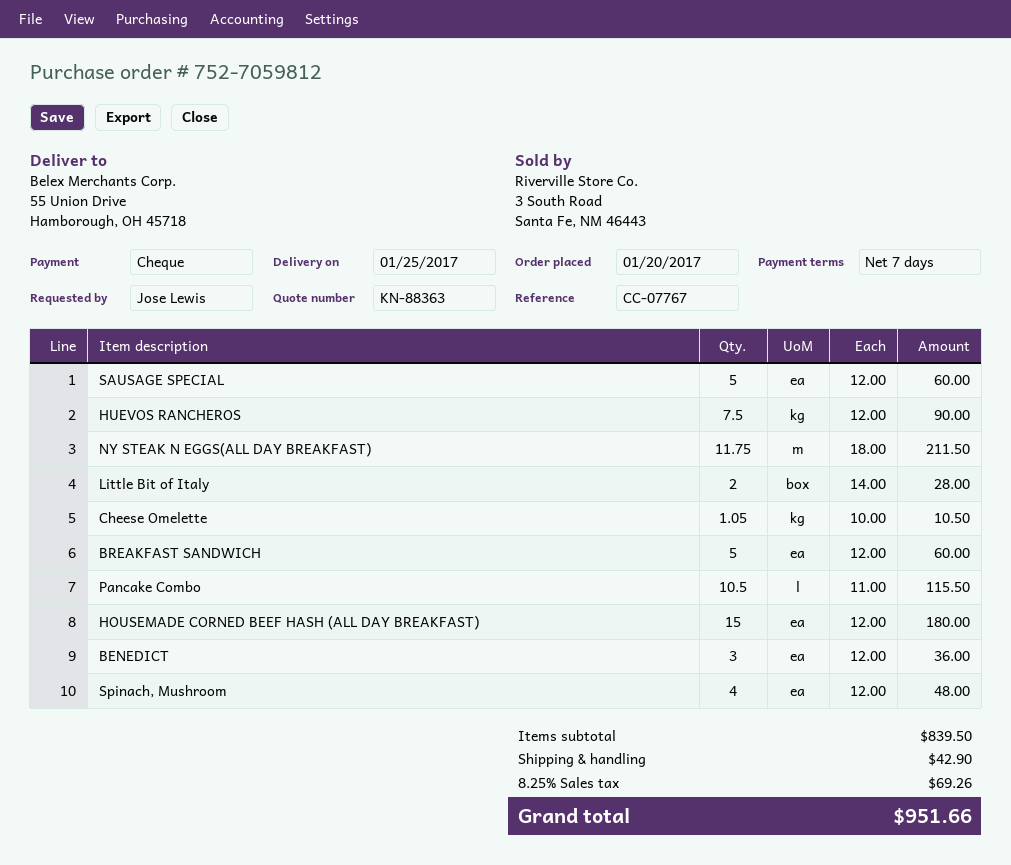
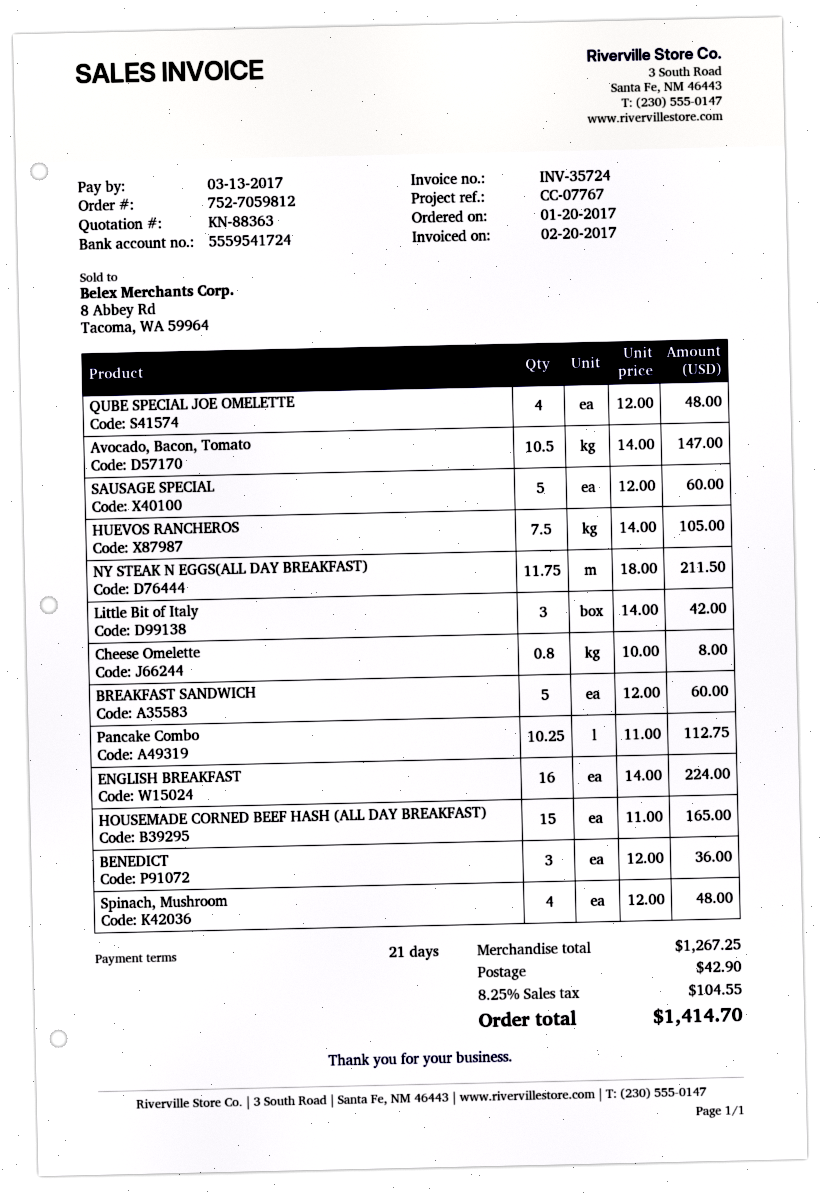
payment terms: 7 days -> 21 days
HUEVOS RANCHEROS: 7.5 x 12.00 = 90.00 -> 7.5 x 14.00 = 105.00
Little Bit of Italy: 2 x 14.00 = 28.00 -> 3 x 14.00 = 42.00
Cheese Omelette: 1.05 x 10.00 = 10.50 -> 0.8 x 10.00 = 8.00
Pancake Combo: 10.5 x 11.00 = 115.50 -> 10.25 x 11.00 = 112.75
HOUSEMADE CORNED BEEF HASH (ALL DAY BREAKFAST): 15 x 12.00 = 180.00 -> 15 x 11.00 = 165.00
QUBE SPECIAL JOE OMELETTE: none -> 4 x 12.00 = 48.00
Avocado, Bacon, Tomato: none -> 10.5 x 14.00 = 147.00
ENGLISH BREAKFAST: none -> 16 x 14.00 = 224.00
subtotal: 839.50 -> 1267.25
tax: 8.25% = 69.26 -> 8.25% = 104.55
total: 951.66 -> 1414.70

